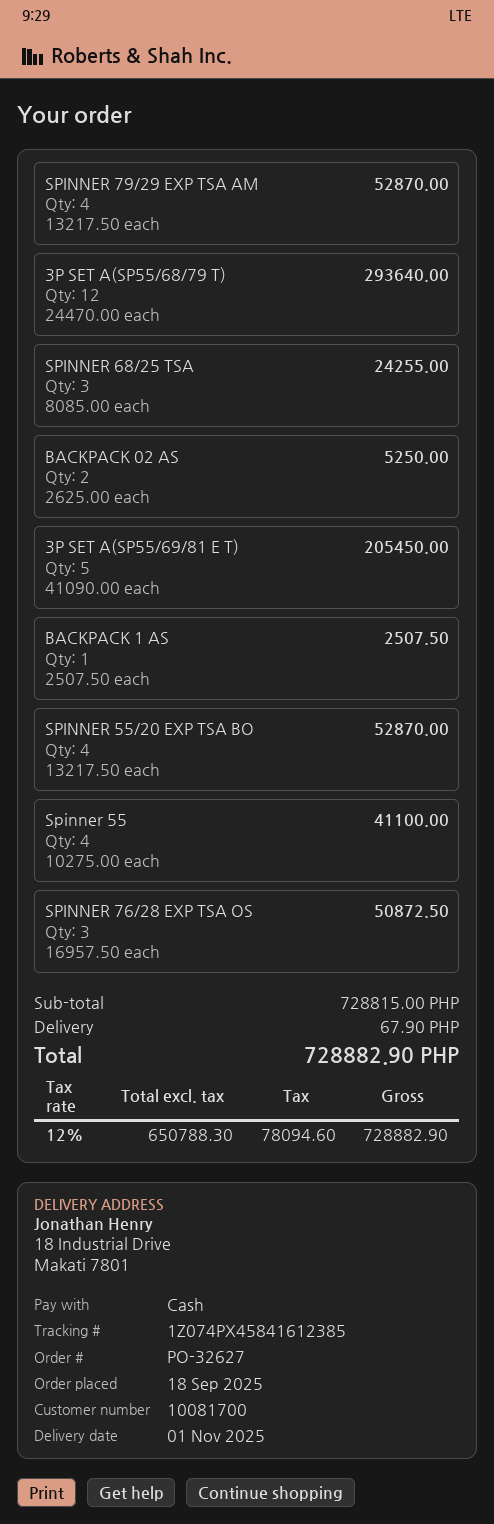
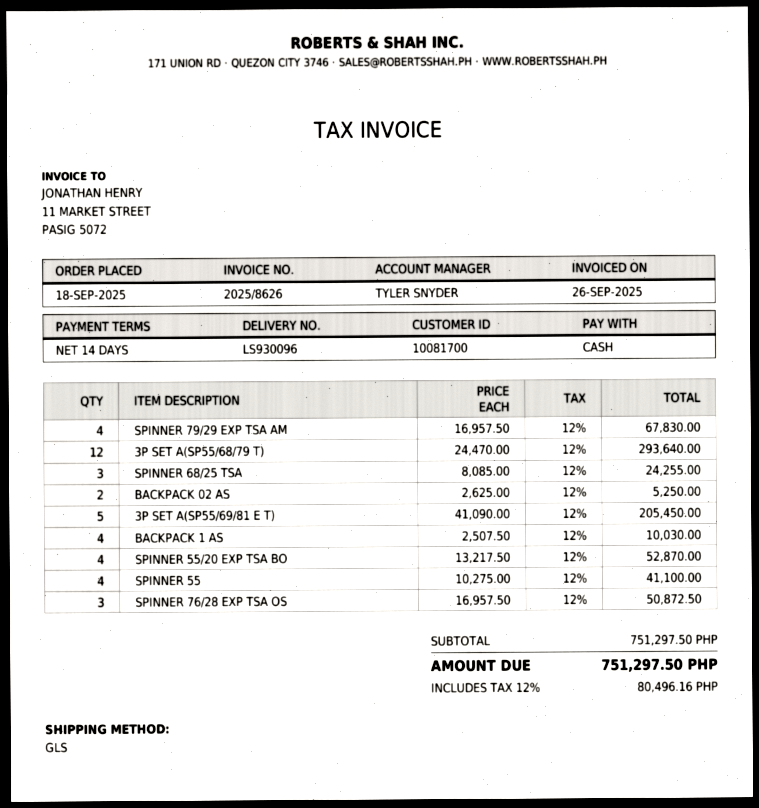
SPINNER 79/29 EXP TSA AM: 4 x 13217.50 = 52870.00 -> 4 x 16957.50 = 67830.00
BACKPACK 1 AS: 1 x 2507.50 = 2507.50 -> 4 x 2507.50 = 10030.00
subtotal: 728815.00 -> 751297.50
shipping: 67.90 -> none
tax: 12% = 78094.60 -> 12% = 80496.16
total: 728882.90 -> 751297.50

